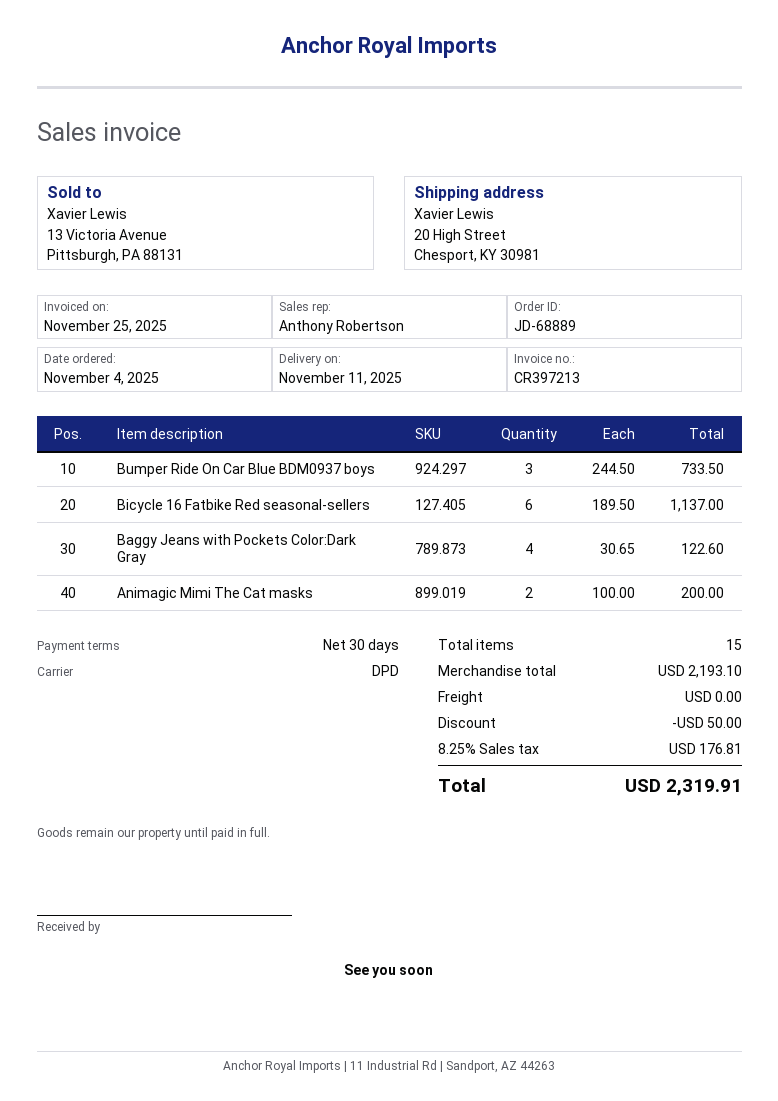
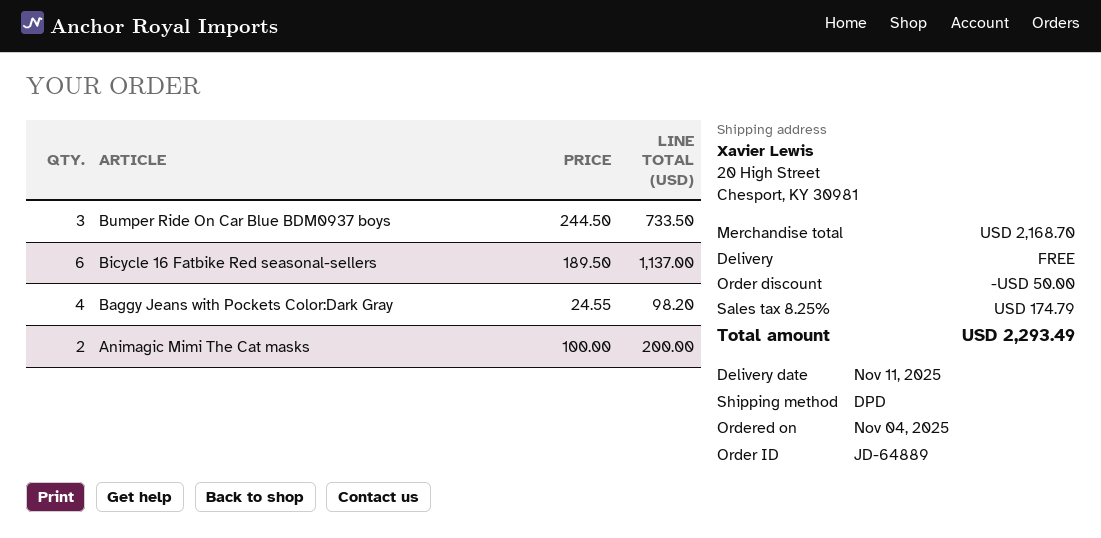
order number: JD-68889 -> JD-64889
Baggy Jeans with Pockets Color:Dark Gray: 4 x 30.65 = 122.60 -> 4 x 24.55 = 98.20
subtotal: 2193.10 -> 2168.70
tax: 8.25% = 176.81 -> 8.25% = 174.79
total: 2319.91 -> 2293.49

